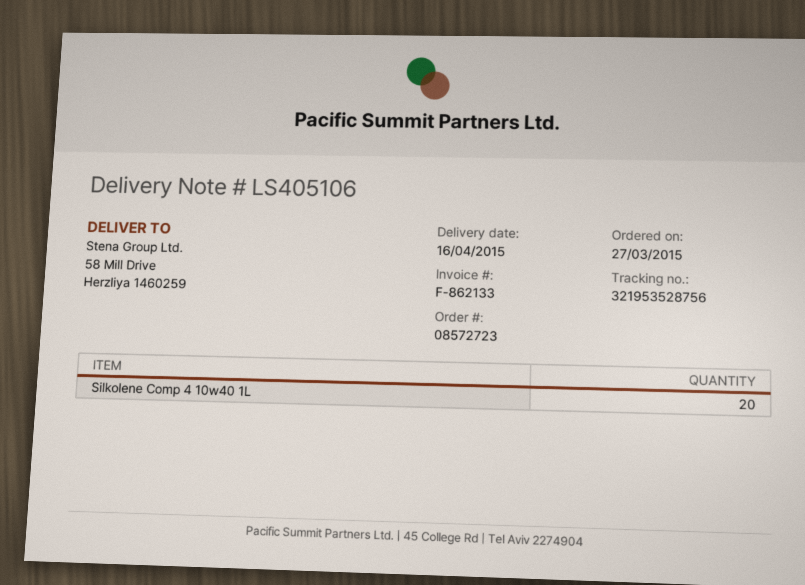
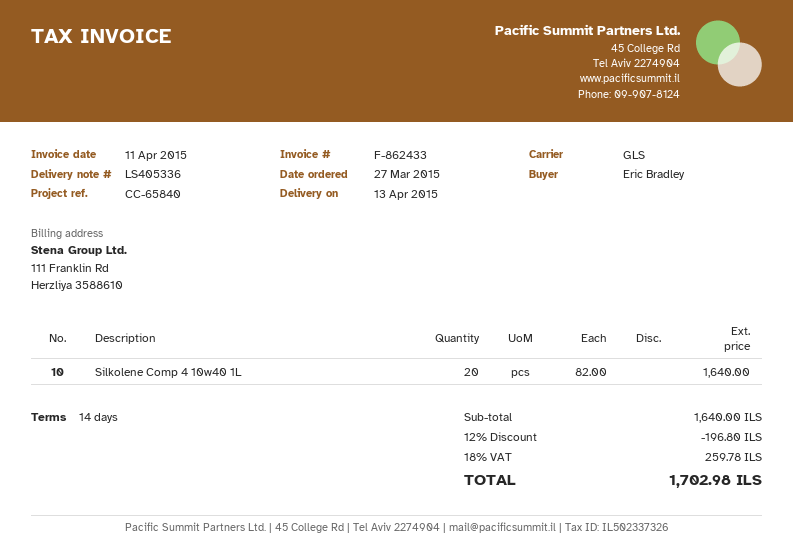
delivery note number: LS405106 -> LS405336
delivery date: 2015-04-16 -> 2015-04-13
invoice number: F-862133 -> F-862433

